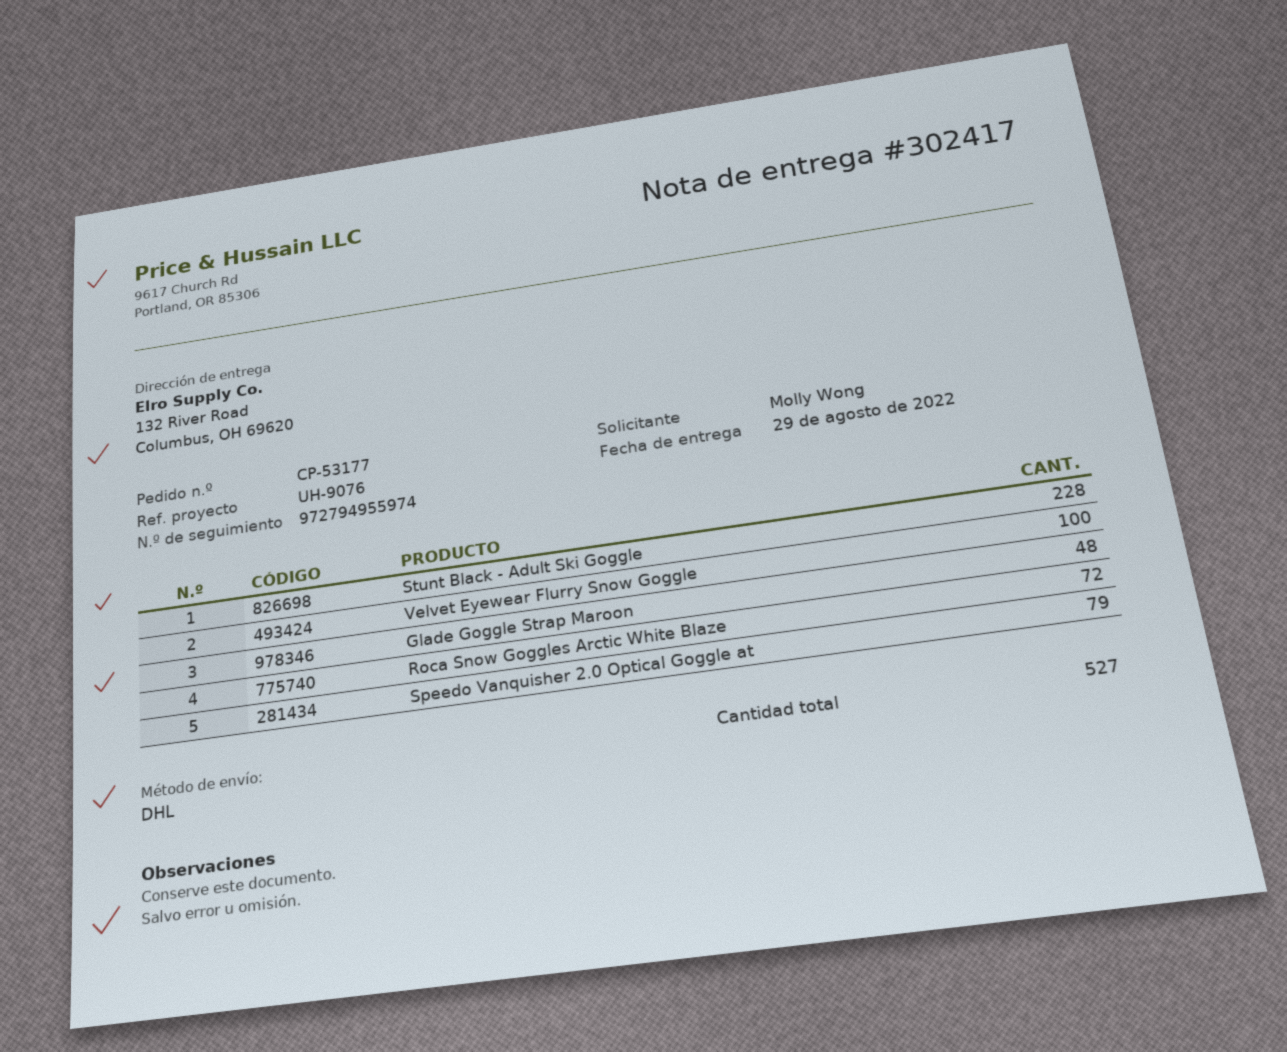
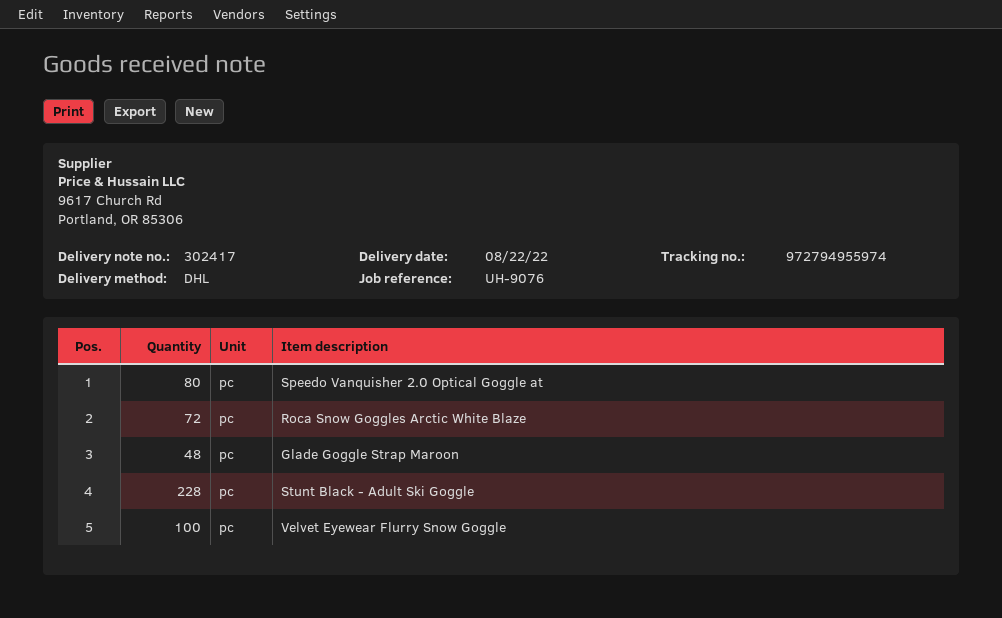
delivery date: 2022-08-29 -> 2022-08-22
Speedo Vanquisher 2.0 Optical Goggle at: 79 -> 80

